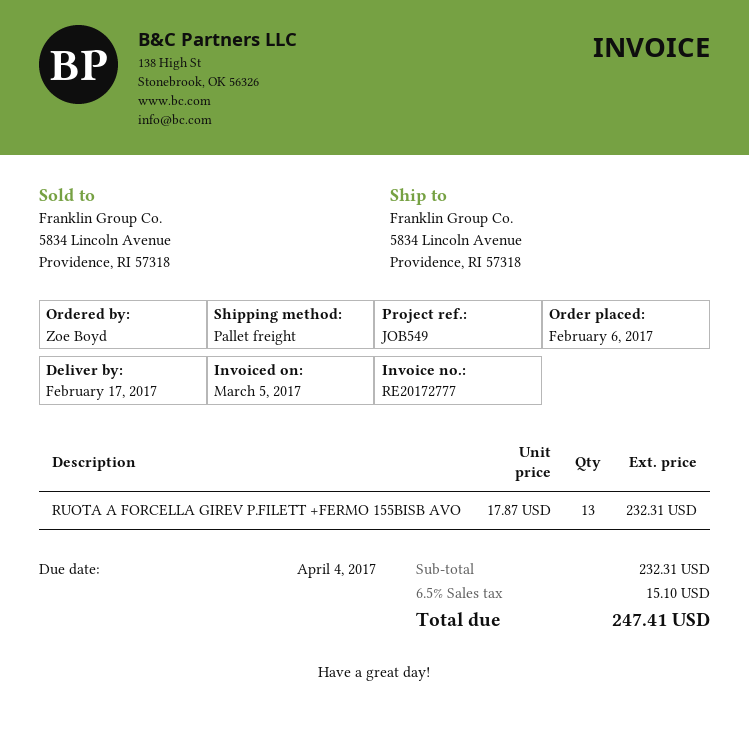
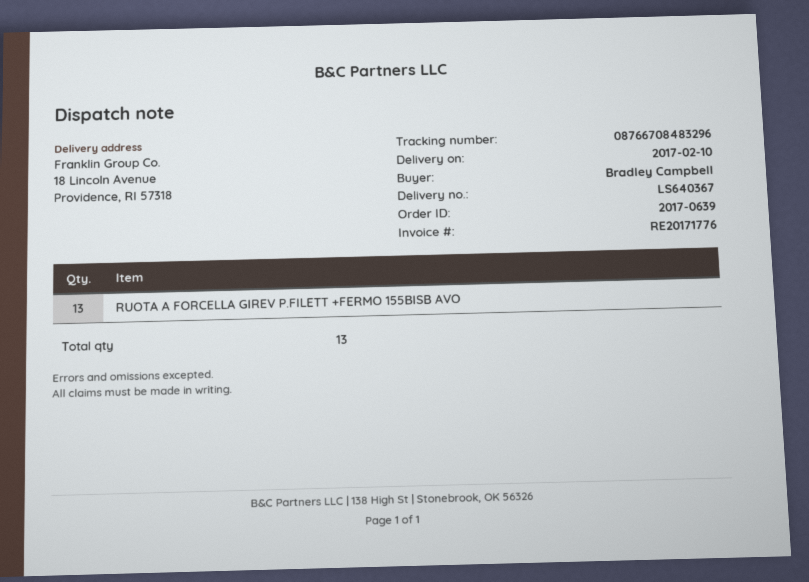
delivery date: 2017-02-17 -> 2017-02-10
invoice number: RE20172777 -> RE20171776
ordered by: Zoe Boyd -> Bradley Campbell
ship to: 5834 Lincoln Avenue, Providence, RI 57318 -> 18 Lincoln Avenue, Providence, RI 57318

